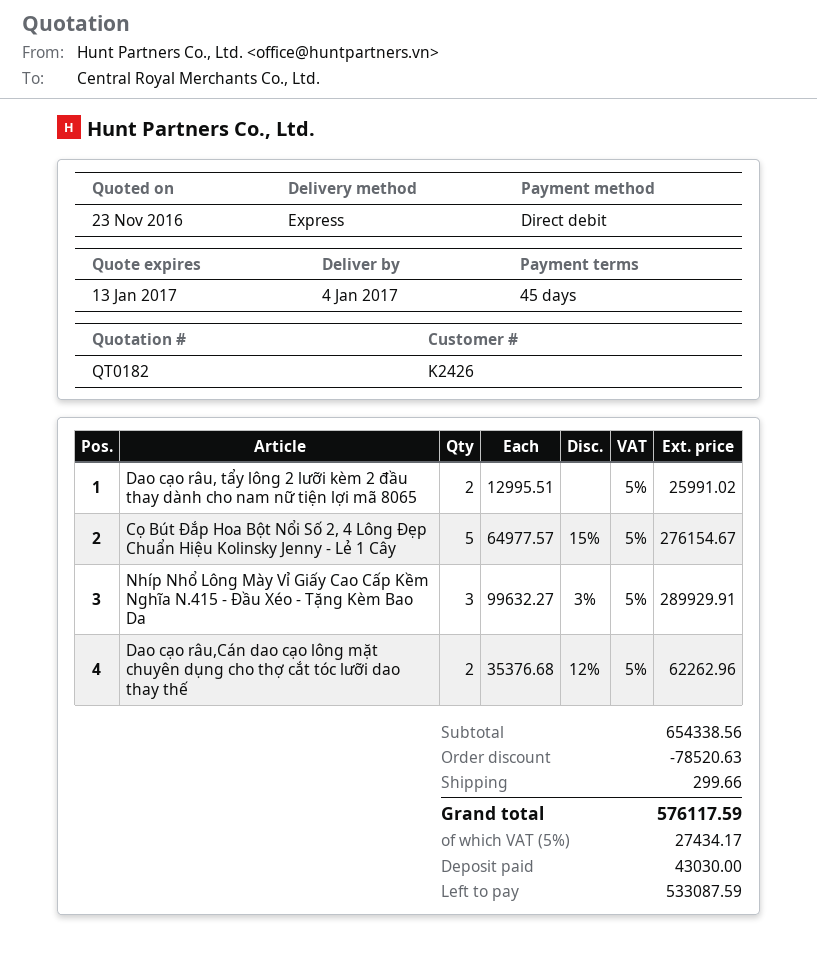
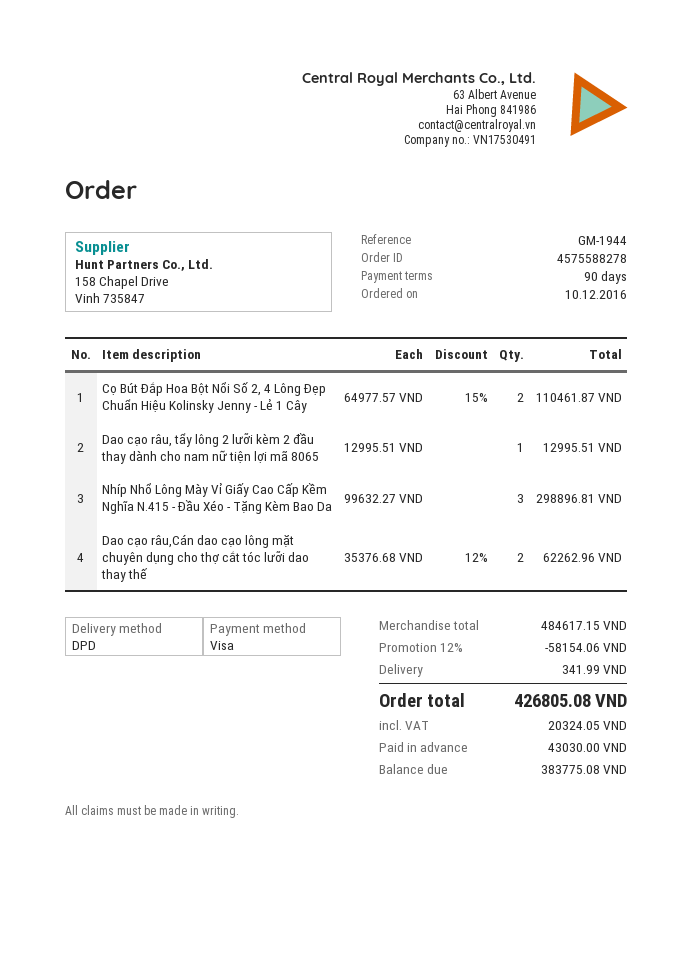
payment terms: 45 days -> 90 days
payment method: direct debit -> Visa
shipping method: express -> DPD
Dao cạo râu, tẩy lông 2 lưỡi kèm 2 đầu thay dành cho nam nữ tiện lợi mã 8065: 2 x 12995.51 = 25991.02 -> 1 x 12995.51 = 12995.51
Cọ Bút Đắp Hoa Bột Nổi Số 2, 4 Lông Đẹp Chuẩn Hiệu Kolinsky Jenny - Lẻ 1 Cây: 5 x 64977.57 - 15% = 276154.67 -> 2 x 64977.57 - 15% = 110461.87
Nhíp Nhổ Lông Mày Vỉ Giấy Cao Cấp Kềm Nghĩa N.415 - Đầu Xéo - Tặng Kèm Bao Da: 3 x 99632.27 - 3% = 289929.91 -> 3 x 99632.27 = 298896.81
subtotal: 654338.56 -> 484617.15
discount: 78520.63 -> 58154.06
shipping: 299.66 -> 341.99
tax: 27434.17 -> 20324.05
total: 576117.59 -> 426805.08
balance: 533087.59 -> 383775.08

